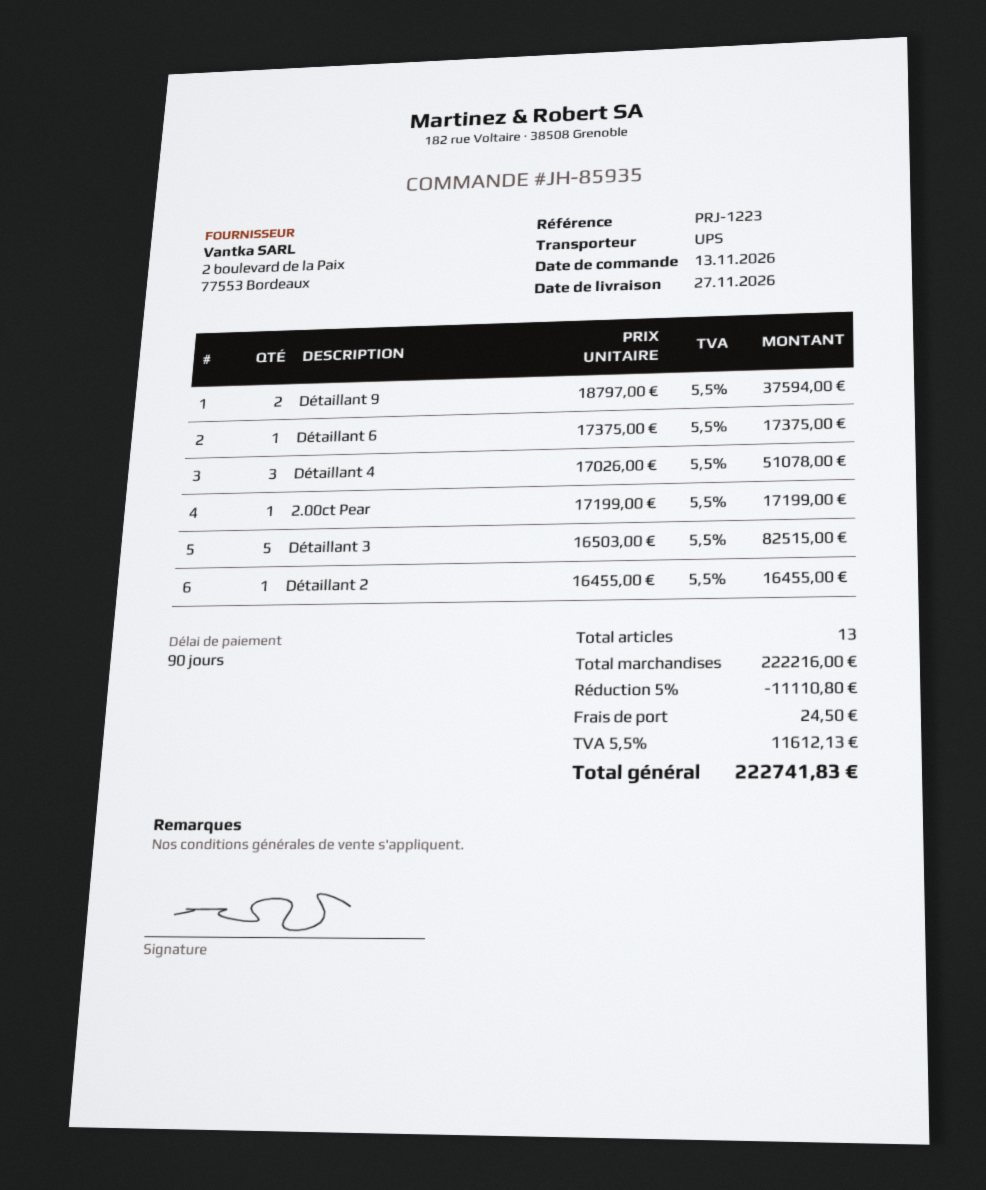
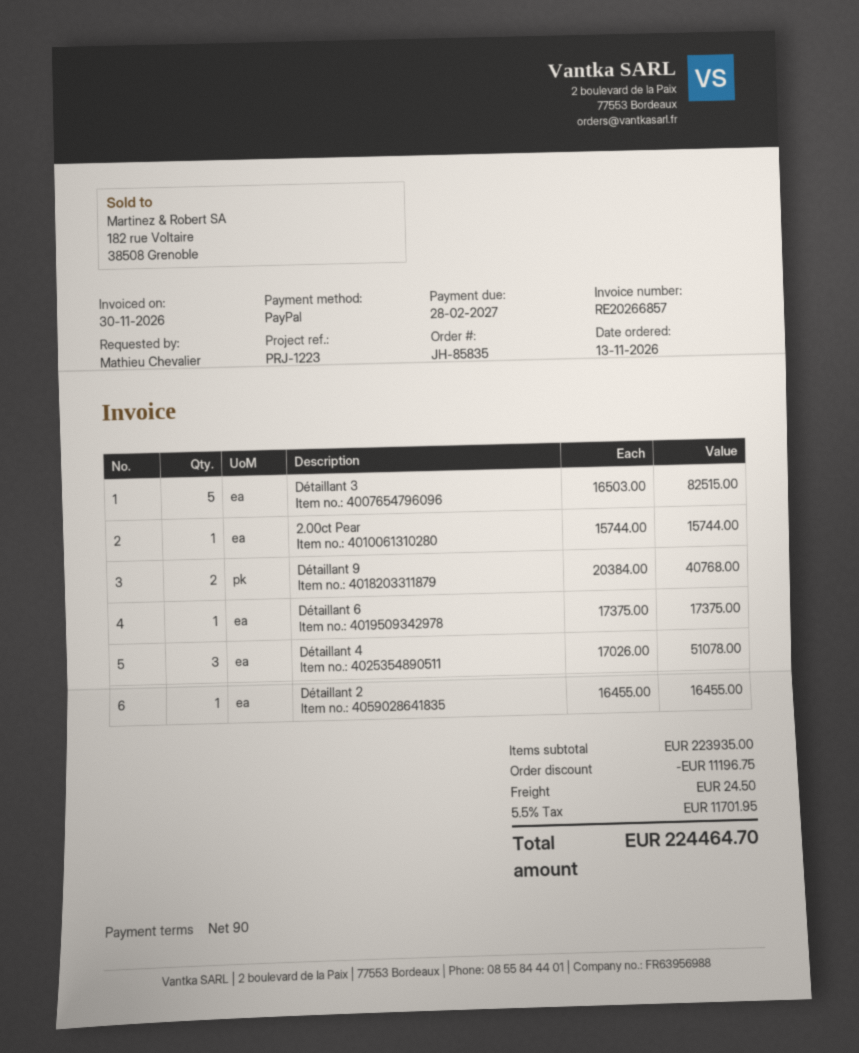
order number: JH-85935 -> JH-85835
Détaillant 9: 2 x 18797.00 = 37594.00 -> 2 x 20384.00 = 40768.00
2.00ct Pear: 1 x 17199.00 = 17199.00 -> 1 x 15744.00 = 15744.00
subtotal: 222216.00 -> 223935.00
discount: 11110.80 -> 11196.75
tax: 5.5% = 11612.13 -> 5.5% = 11701.95
total: 222741.83 -> 224464.70

